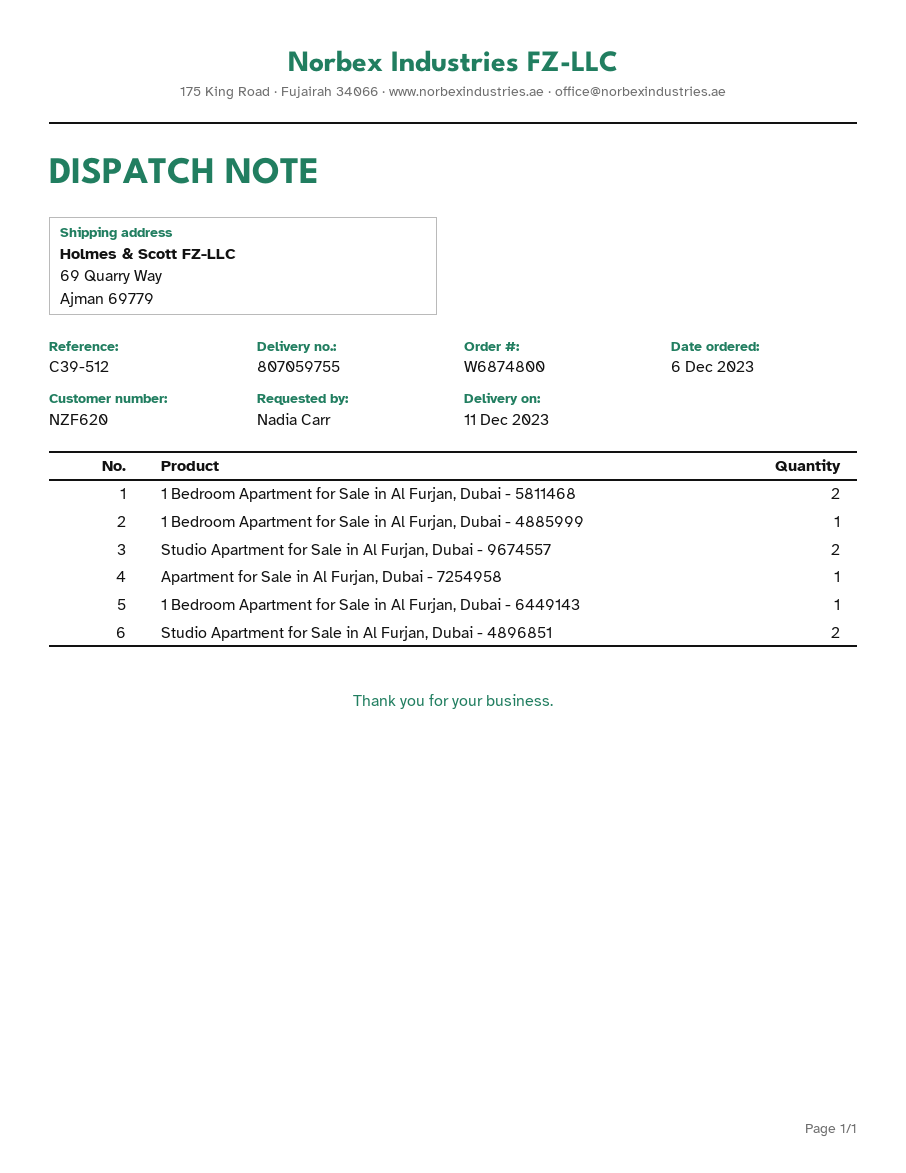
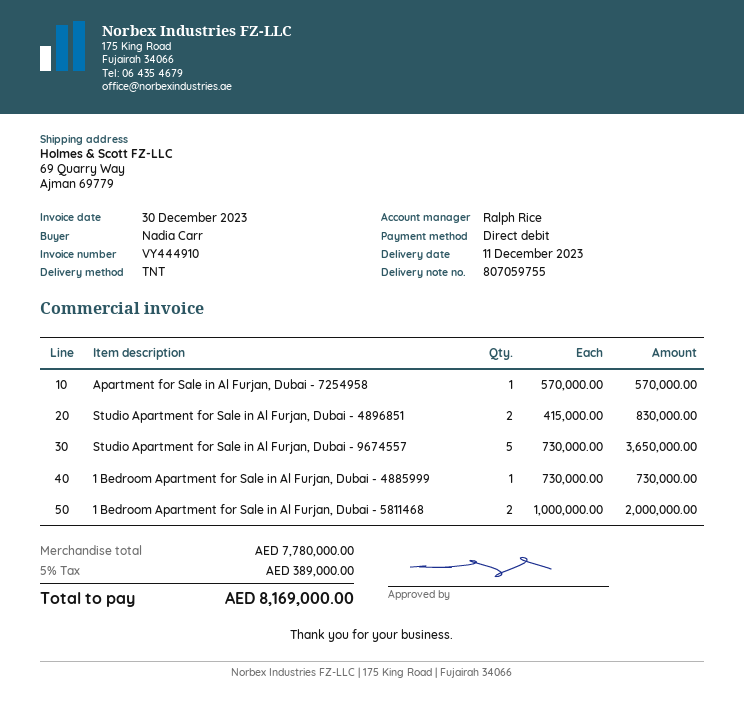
Studio Apartment for Sale in Al Furjan, Dubai - 9674557: 2 -> 5
1 Bedroom Apartment for Sale in Al Furjan, Dubai - 6449143: 1 -> none

